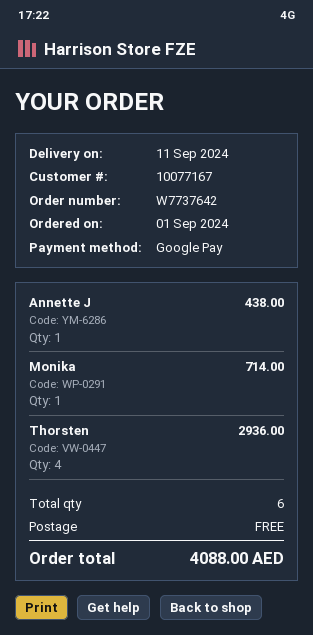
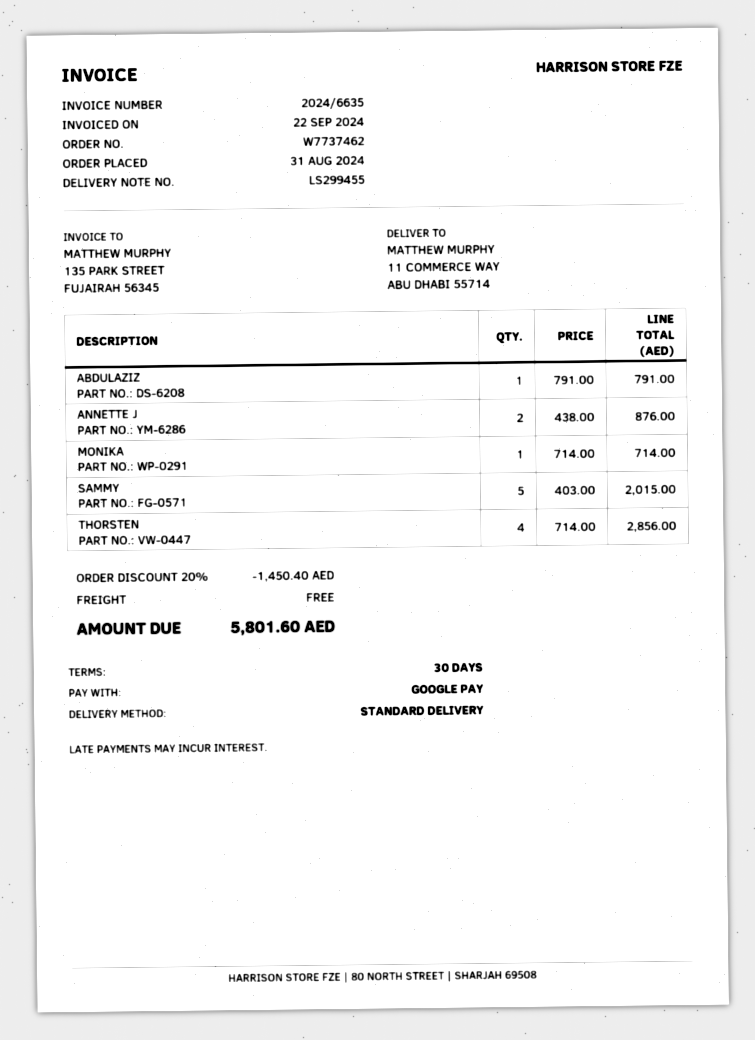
order number: W7737642 -> W7737462
order date: 2024-09-01 -> 2024-08-31
Annette J: 1 for 438.00 -> 2 for 876.00
Thorsten: 4 for 2936.00 -> 4 for 2856.00
ABDULAZIZ: none -> 1 for 791.00
SAMMY: none -> 5 for 2015.00
discount: none -> 20% = 1450.40
total: 4088.00 -> 5801.60

